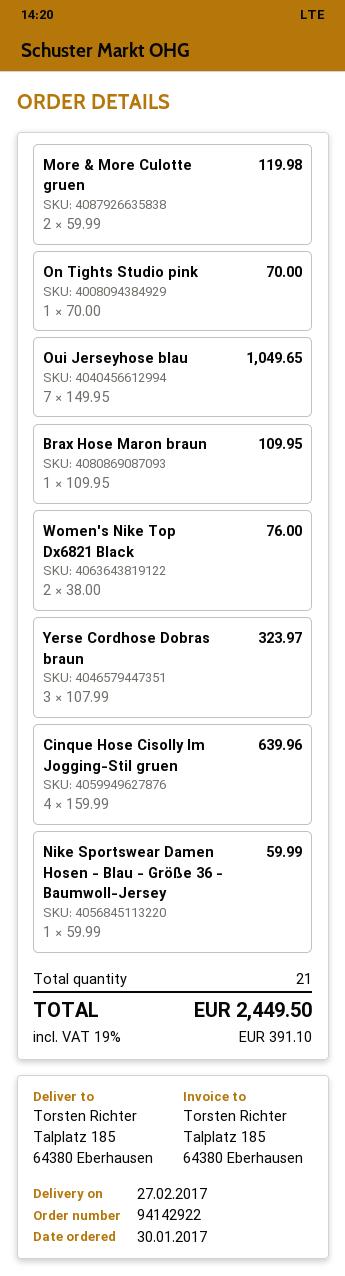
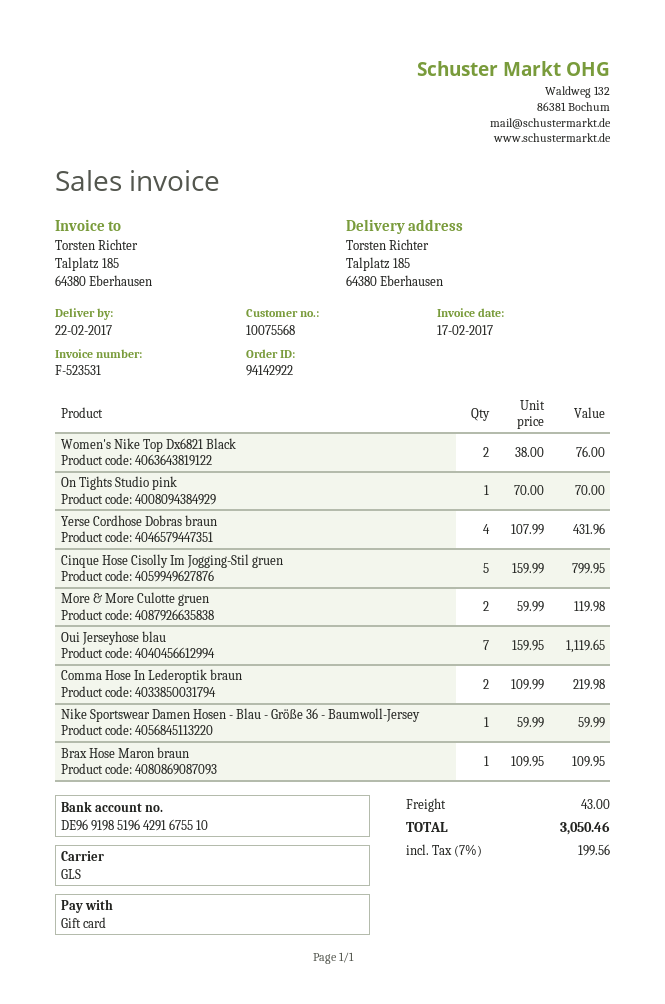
delivery date: 2017-02-27 -> 2017-02-22
Oui Jerseyhose blau: 7 x 149.95 = 1049.65 -> 7 x 159.95 = 1119.65
Yerse Cordhose Dobras braun: 3 x 107.99 = 323.97 -> 4 x 107.99 = 431.96
Cinque Hose Cisolly Im Jogging-Stil gruen: 4 x 159.99 = 639.96 -> 5 x 159.99 = 799.95
Comma Hose In Lederoptik braun: none -> 2 x 109.99 = 219.98
shipping: none -> 43.00
tax: 19% = 391.10 -> 7% = 199.56
total: 2449.50 -> 3050.46

